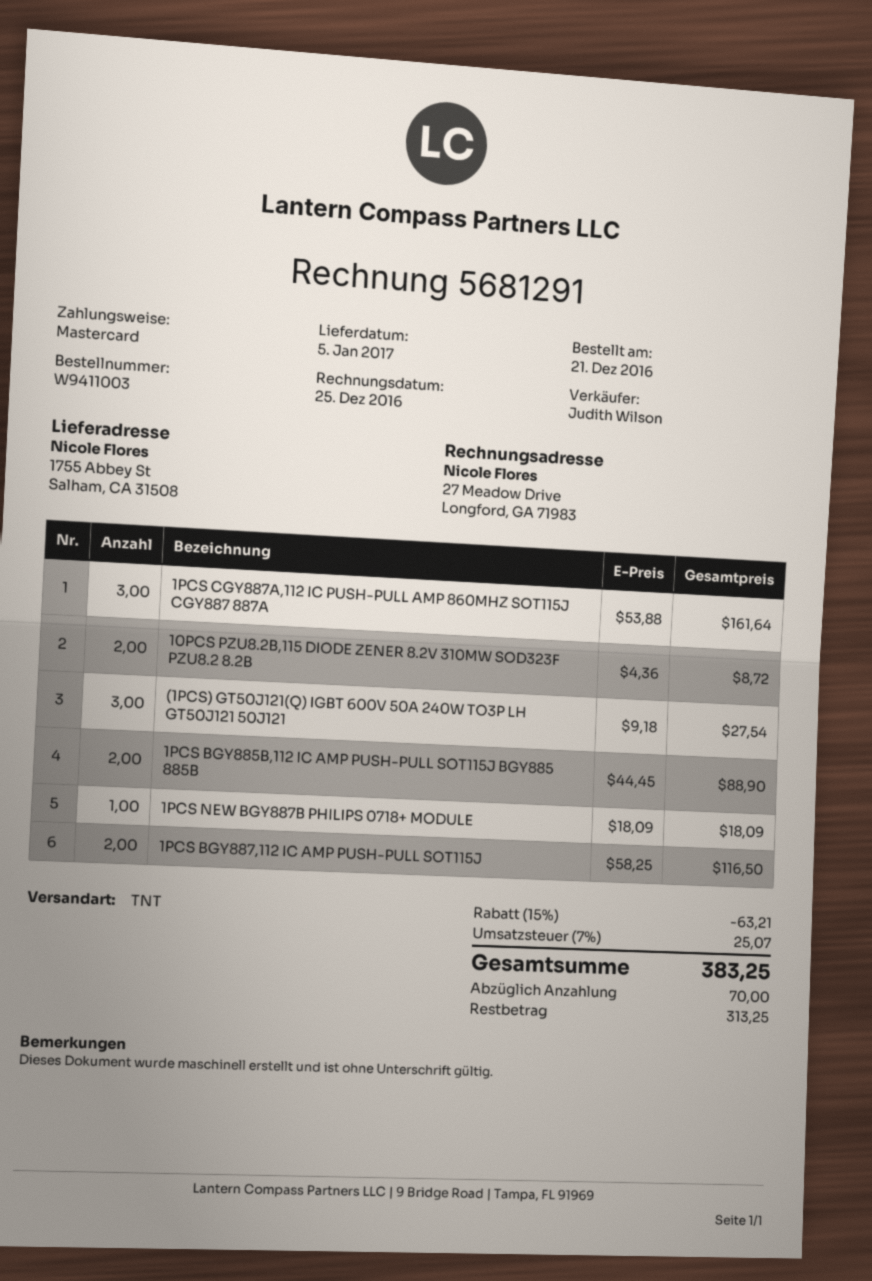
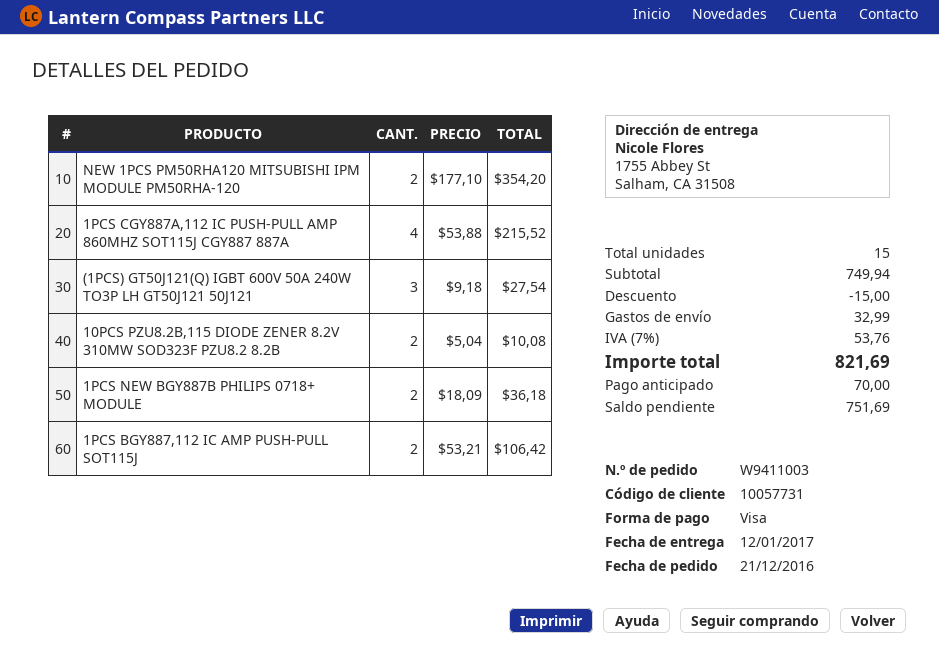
delivery date: 2017-01-05 -> 2017-01-12
payment method: Mastercard -> Visa
1PCS CGY887A,112 IC PUSH-PULL AMP 860MHZ SOT115J CGY887 887A: 3 x 53.88 = 161.64 -> 4 x 53.88 = 215.52
10PCS PZU8.2B,115 DIODE ZENER 8.2V 310MW SOD323F PZU8.2 8.2B: 2 x 4.36 = 8.72 -> 2 x 5.04 = 10.08
1PCS BGY885B,112 IC AMP PUSH-PULL SOT115J BGY885 885B: 2 x 44.45 = 88.90 -> none
1PCS NEW BGY887B PHILIPS 0718+ MODULE: 1 x 18.09 = 18.09 -> 2 x 18.09 = 36.18
1PCS BGY887,112 IC AMP PUSH-PULL SOT115J: 2 x 58.25 = 116.50 -> 2 x 53.21 = 106.42
NEW 1PCS PM50RHA120 MITSUBISHI IPM MODULE PM50RHA-120: none -> 2 x 177.10 = 354.20
discount: 63.21 -> 15.00
shipping: none -> 32.99
tax: 7% = 25.07 -> 7% = 53.76
total: 383.25 -> 821.69
balance: 313.25 -> 751.69

